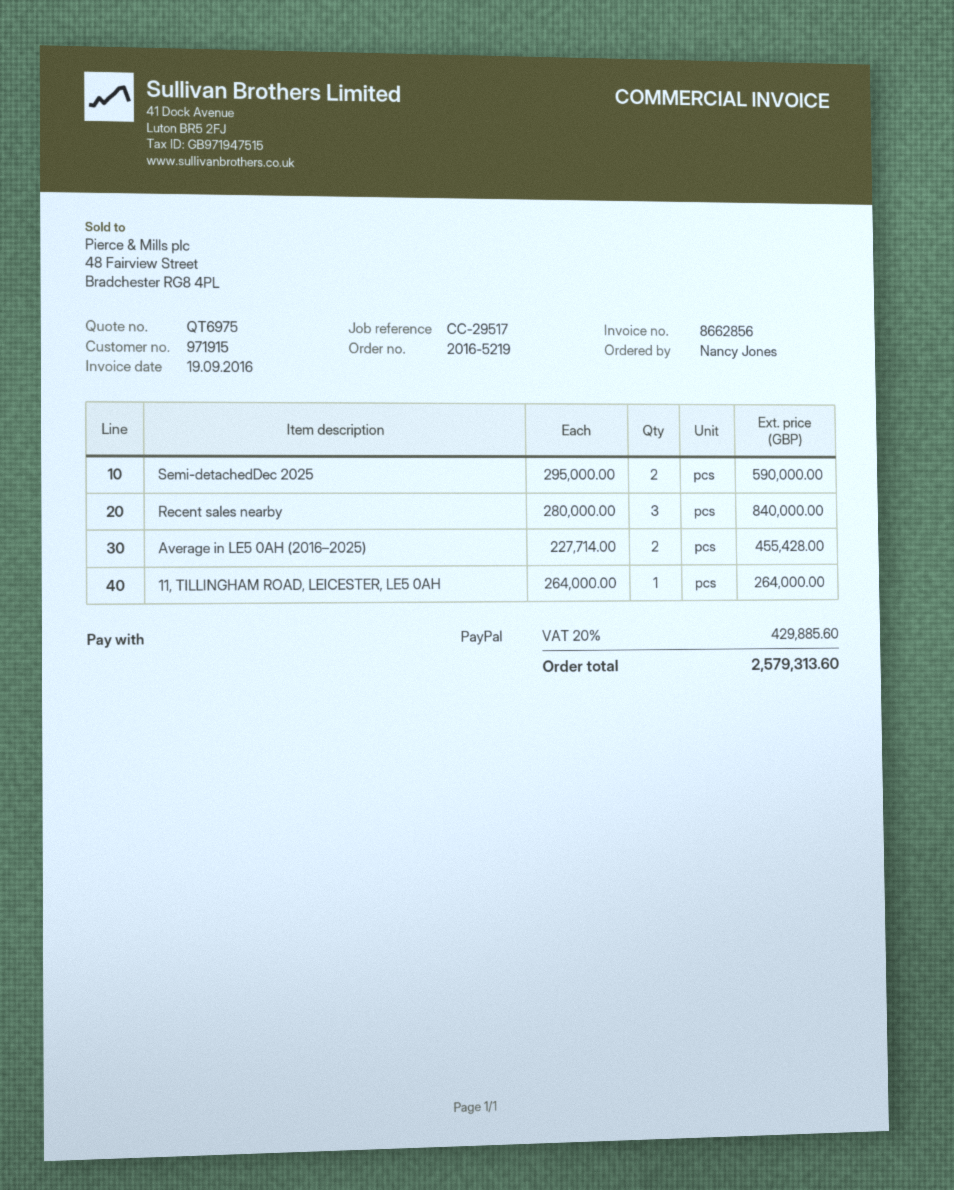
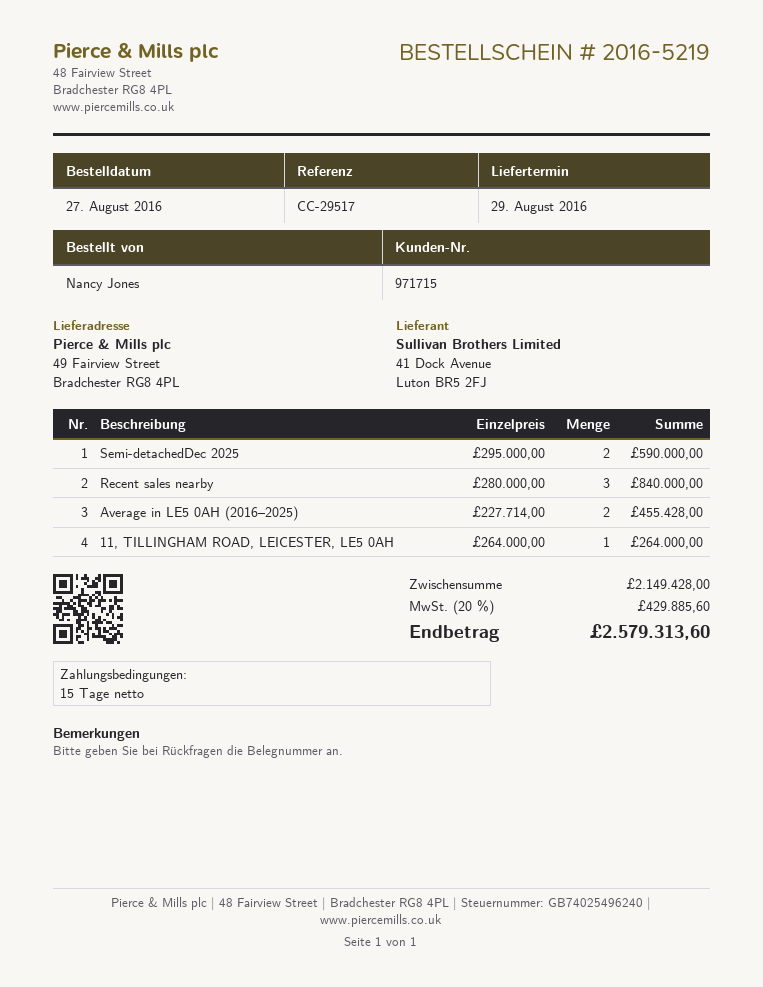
customer number: 971915 -> 971715

